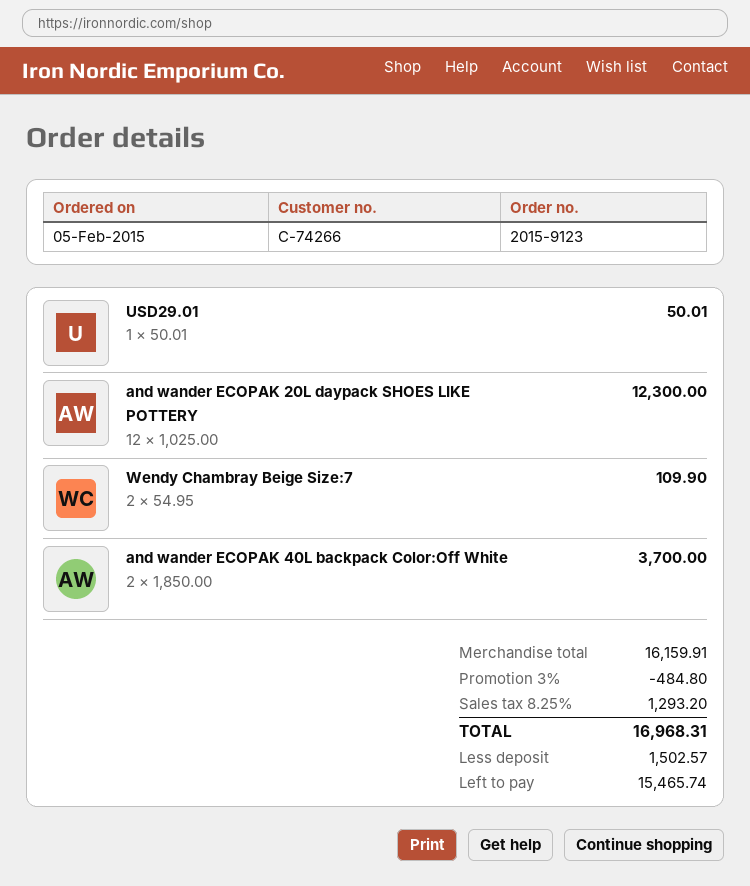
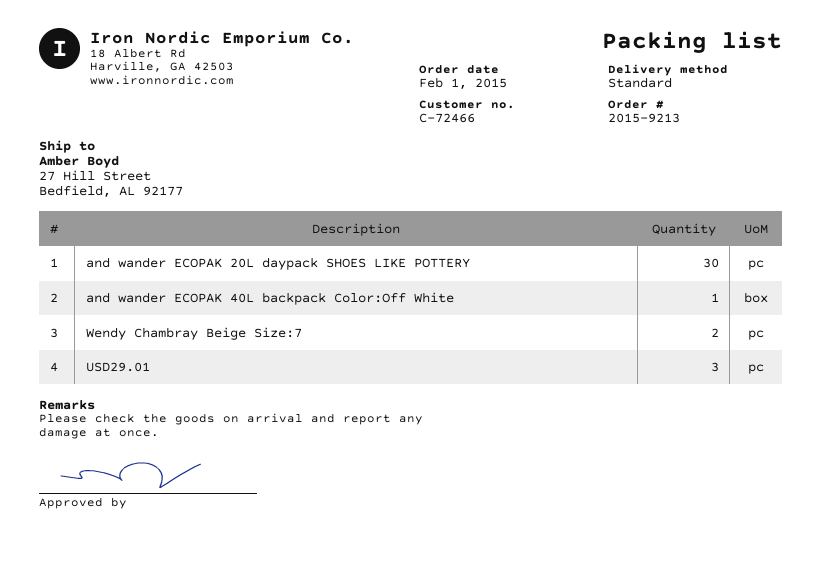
order number: 2015-9123 -> 2015-9213
order date: 2015-02-05 -> 2015-02-01
customer number: C-74266 -> C-72466
USD29.01: 1 -> 3
and wander ECOPAK 20L daypack SHOES LIKE POTTERY: 12 -> 30
and wander ECOPAK 40L backpack Color:Off White: 2 -> 1

